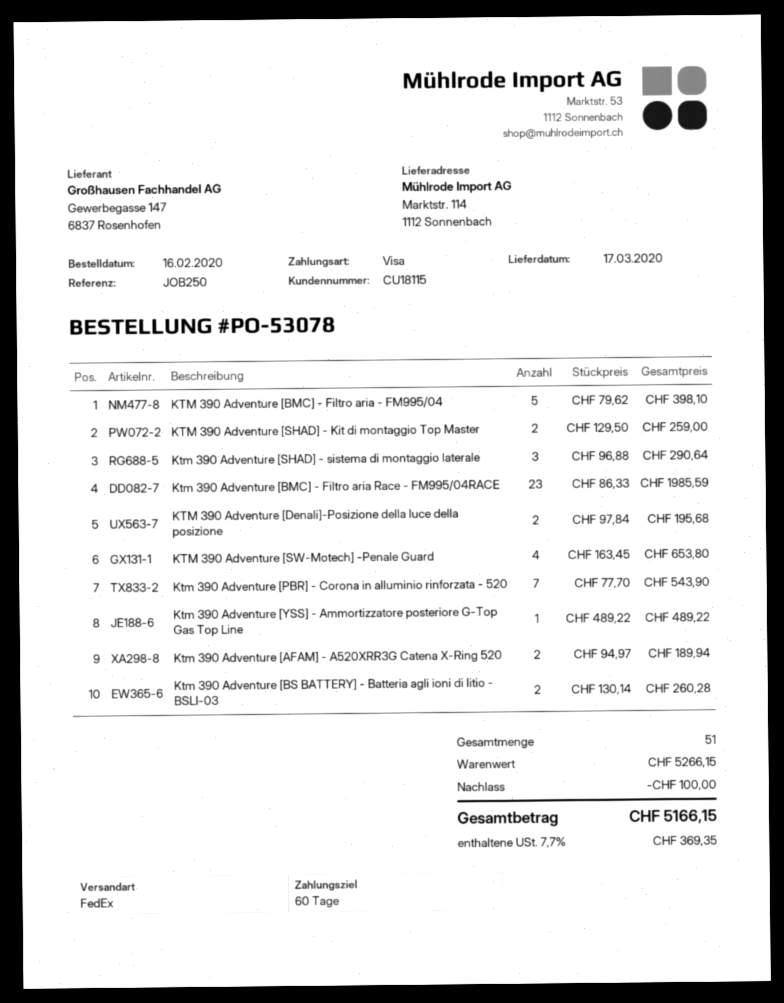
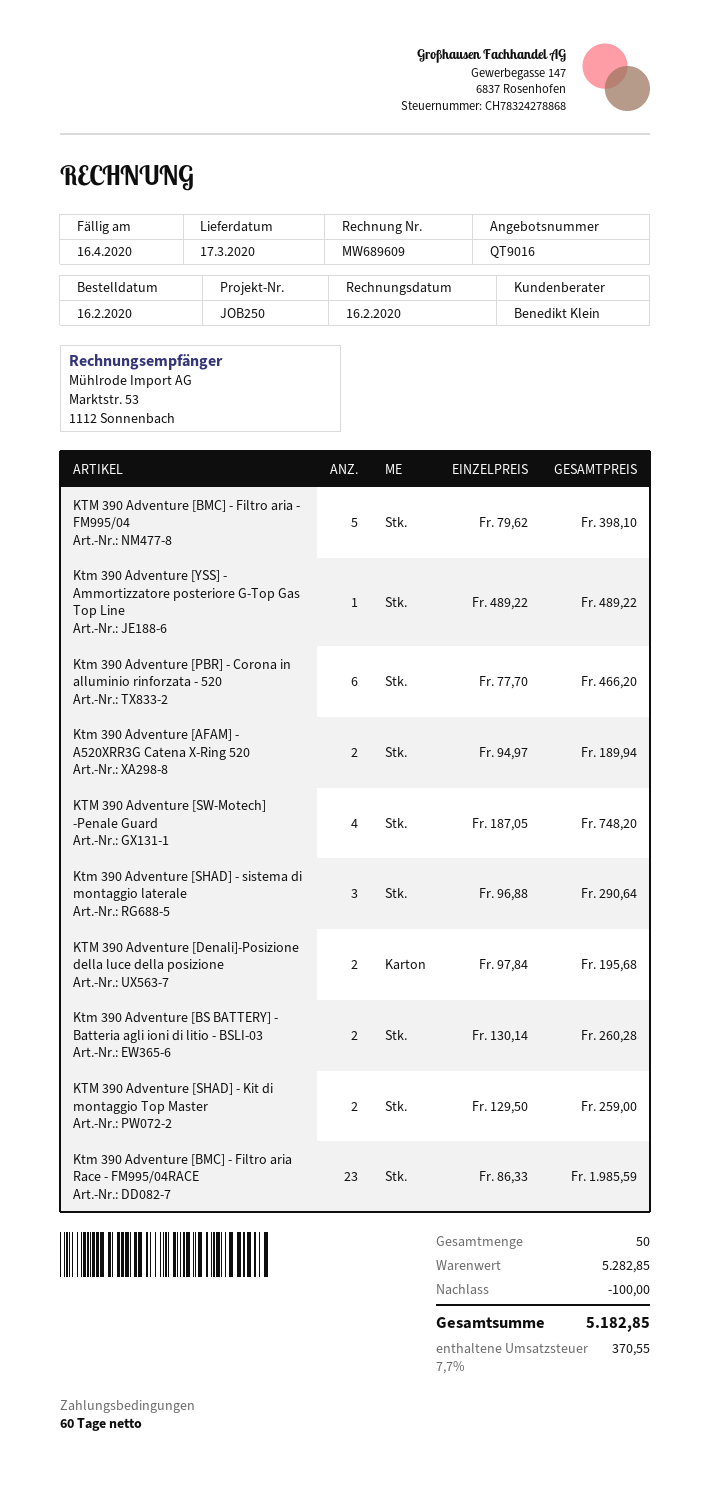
KTM 390 Adventure [SW-Motech] -Penale Guard: 4 x 163.45 = 653.80 -> 4 x 187.05 = 748.20
Ktm 390 Adventure [PBR] - Corona in alluminio rinforzata - 520: 7 x 77.70 = 543.90 -> 6 x 77.70 = 466.20
total quantity: 51 -> 50
subtotal: 5266.15 -> 5282.85
tax: 7.7% = 369.35 -> 7.7% = 370.55
total: 5166.15 -> 5182.85

